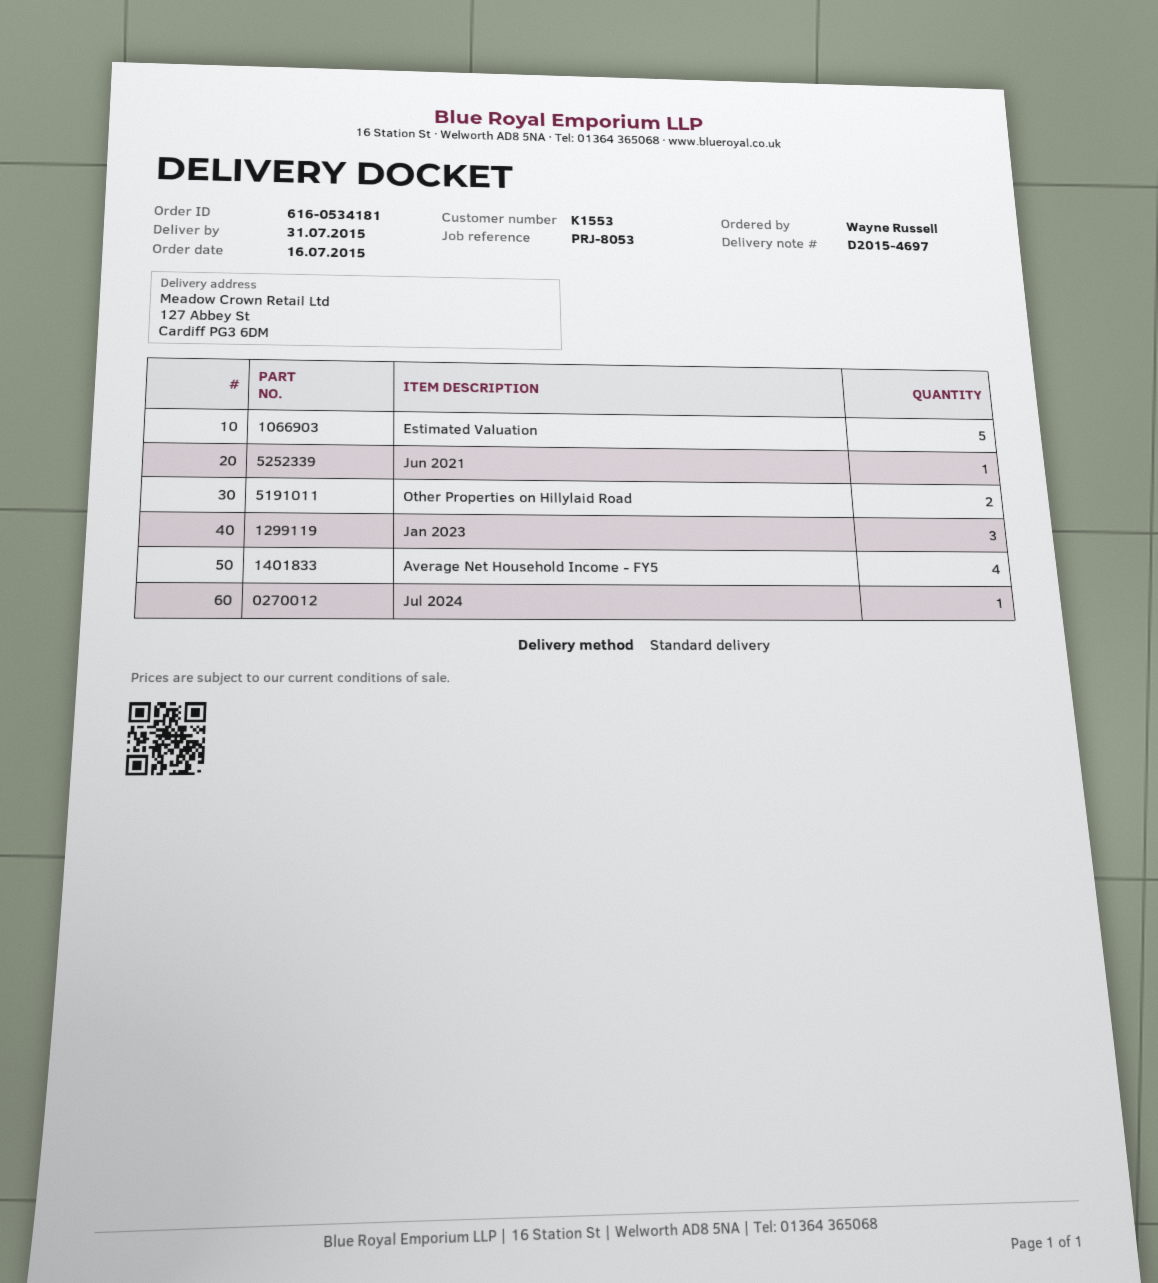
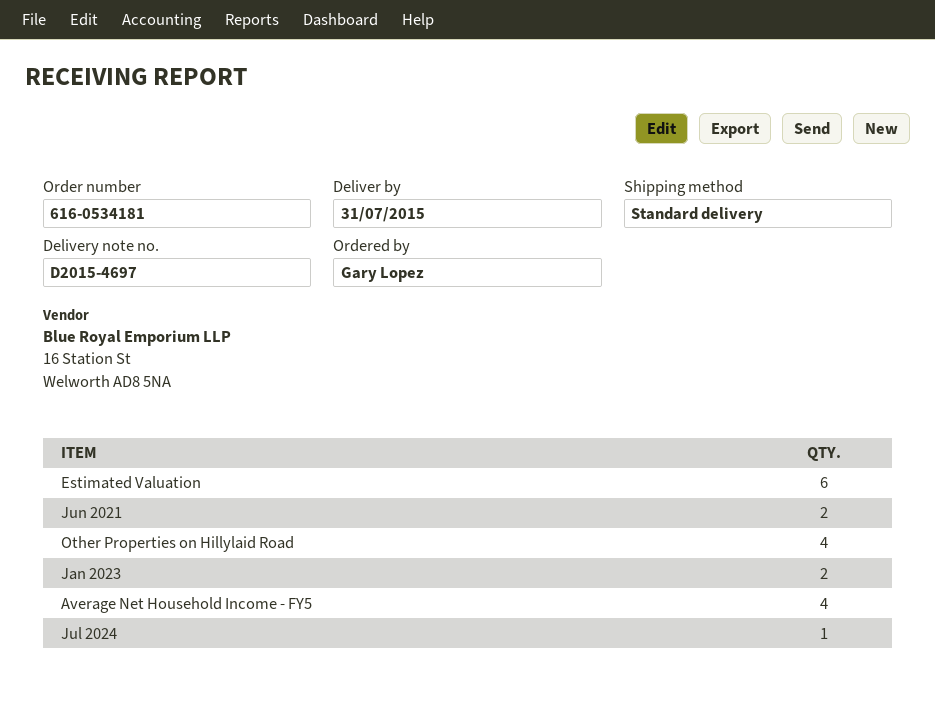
ordered by: Wayne Russell -> Gary Lopez
Estimated Valuation: 5 -> 6
Jun 2021: 1 -> 2
Other Properties on Hillylaid Road: 2 -> 4
Jan 2023: 3 -> 2

